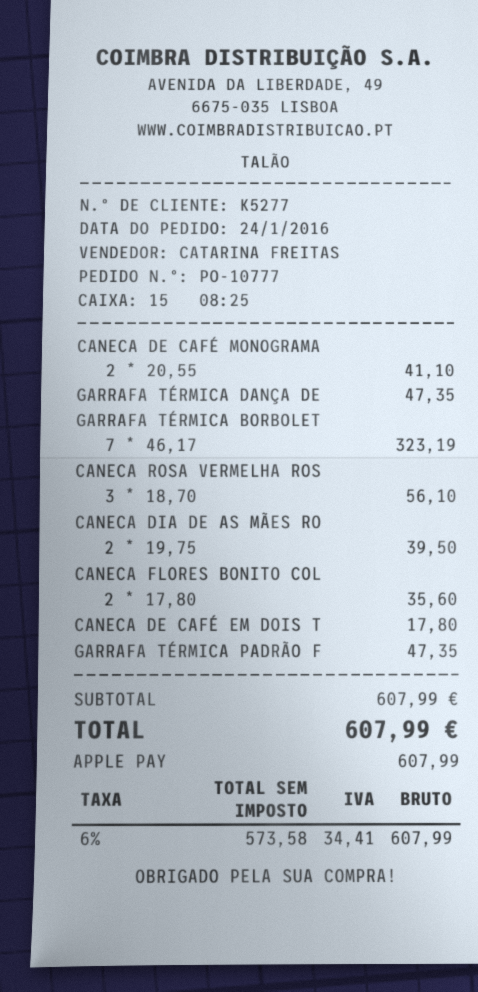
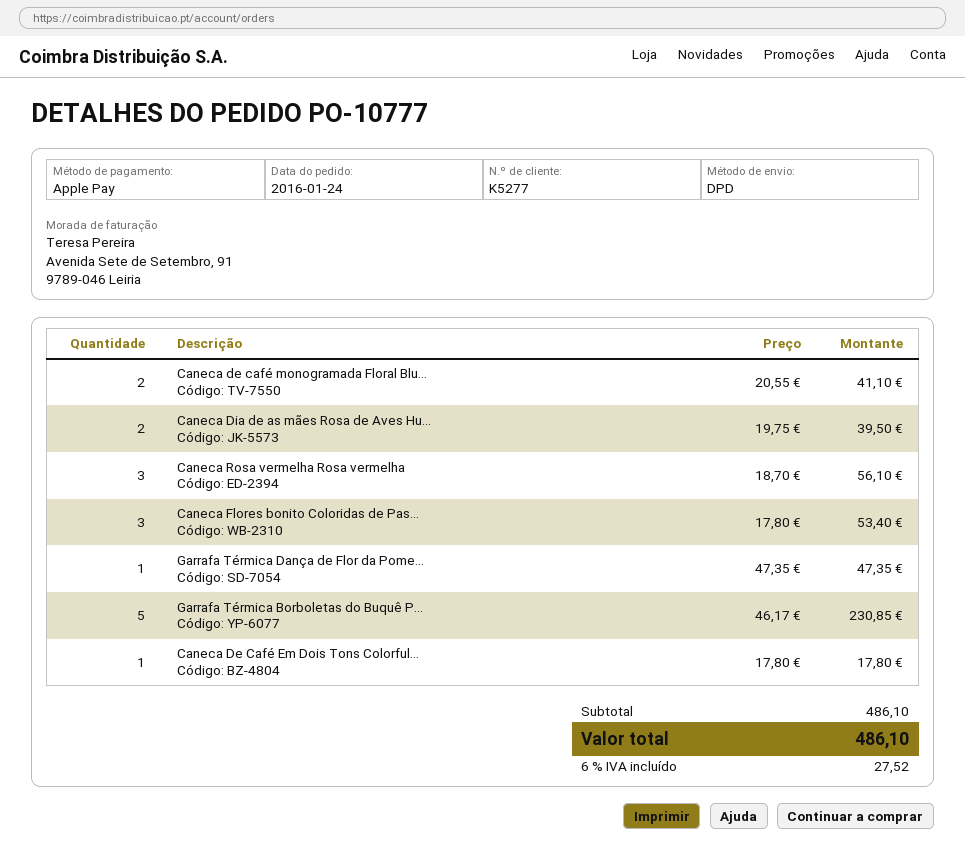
GARRAFA TÉRMICA BORBOLET: 7 x 46.17 = 323.19 -> 5 x 46.17 = 230.85
CANECA FLORES BONITO COL: 2 x 17.80 = 35.60 -> 3 x 17.80 = 53.40
GARRAFA TÉRMICA PADRÃO F: 1 x 47.35 = 47.35 -> none
subtotal: 607.99 -> 486.10
tax: 6% = 34.41 -> 6% = 27.52
total: 607.99 -> 486.10

